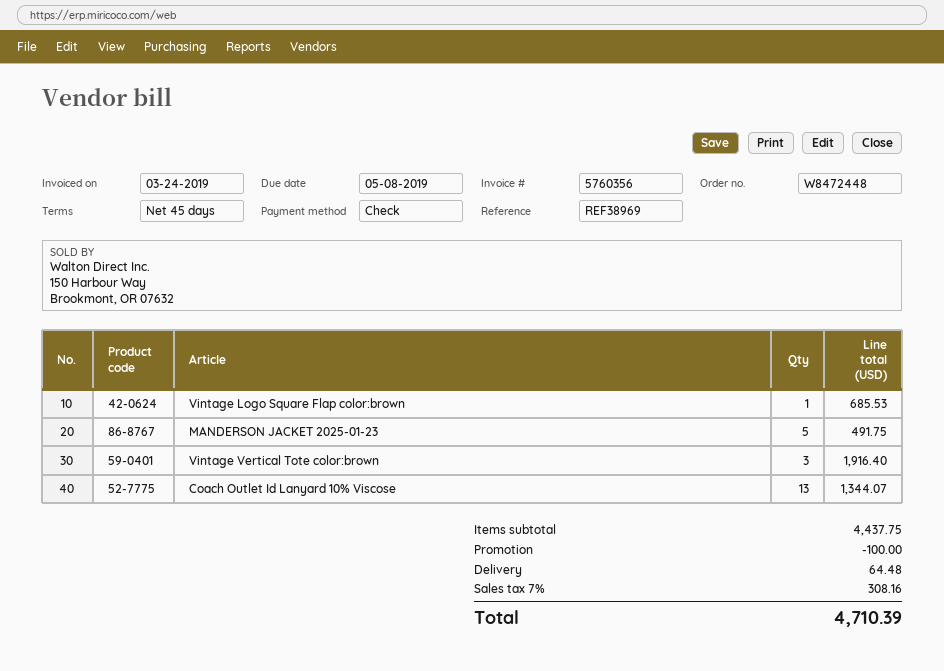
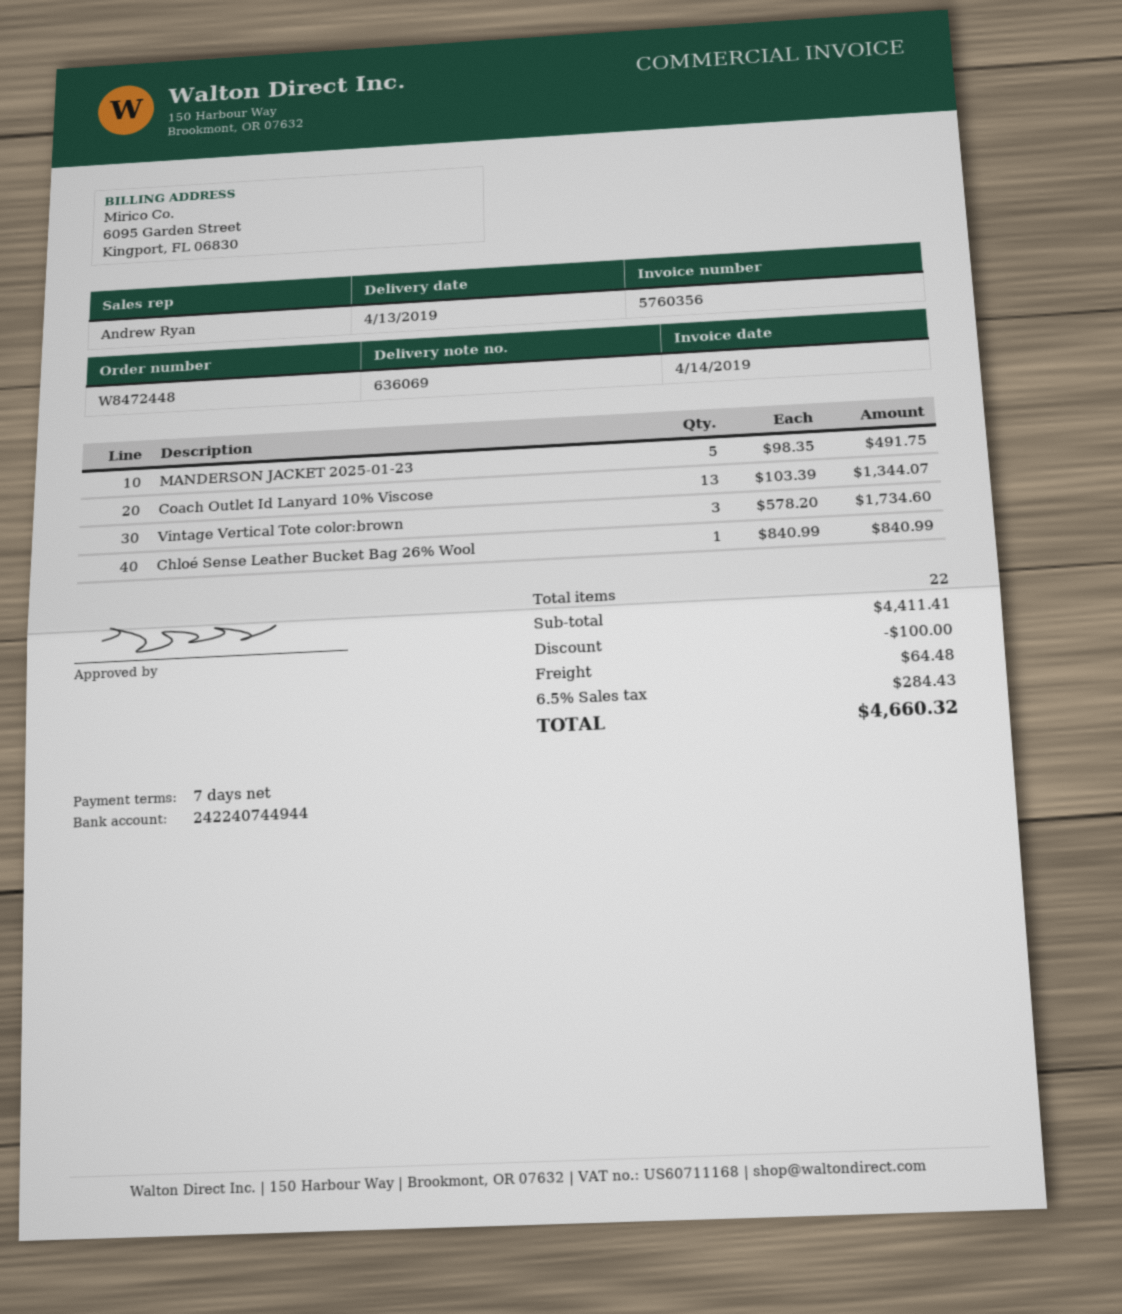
invoice date: 2019-03-24 -> 2019-04-14
payment terms: 45 days -> 7 days
Vintage Logo Square Flap color:brown: 1 for 685.53 -> none
Vintage Vertical Tote color:brown: 3 for 1916.40 -> 3 for 1734.60
Chloé Sense Leather Bucket Bag 26% Wool: none -> 1 for 840.99
subtotal: 4437.75 -> 4411.41
tax: 7% = 308.16 -> 6.5% = 284.43
total: 4710.39 -> 4660.32

